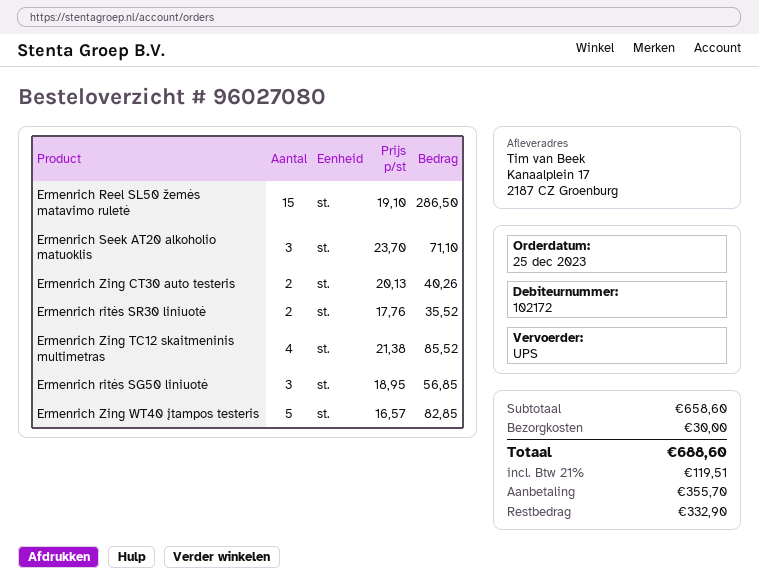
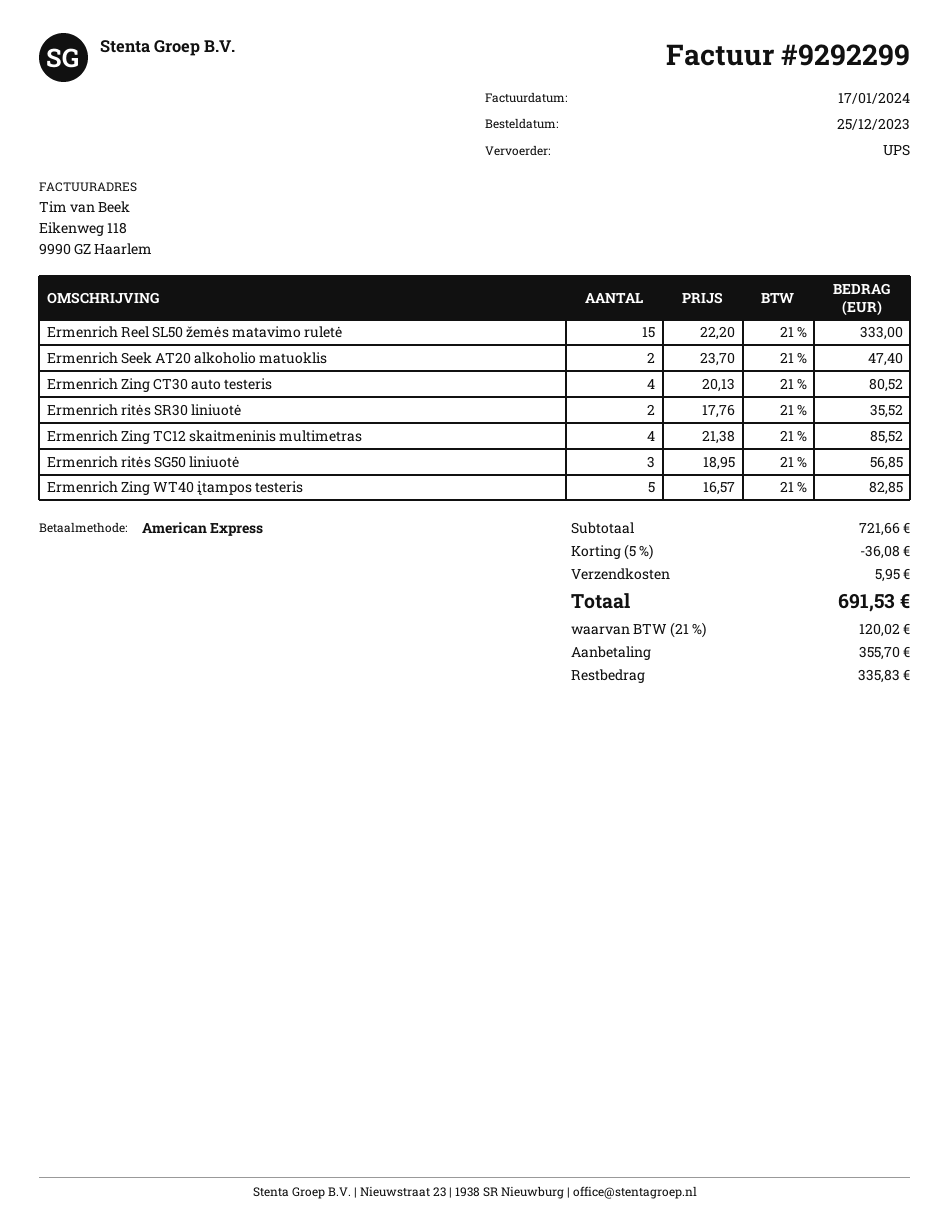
Ermenrich Reel SL50 žemės matavimo ruletė: 15 x 19.10 = 286.50 -> 15 x 22.20 = 333.00
Ermenrich Seek AT20 alkoholio matuoklis: 3 x 23.70 = 71.10 -> 2 x 23.70 = 47.40
Ermenrich Zing CT30 auto testeris: 2 x 20.13 = 40.26 -> 4 x 20.13 = 80.52
subtotal: 658.60 -> 721.66
discount: none -> 5% = 36.08
shipping: 30.00 -> 5.95
tax: 21% = 119.51 -> 21% = 120.02
total: 688.60 -> 691.53
balance: 332.90 -> 335.83

